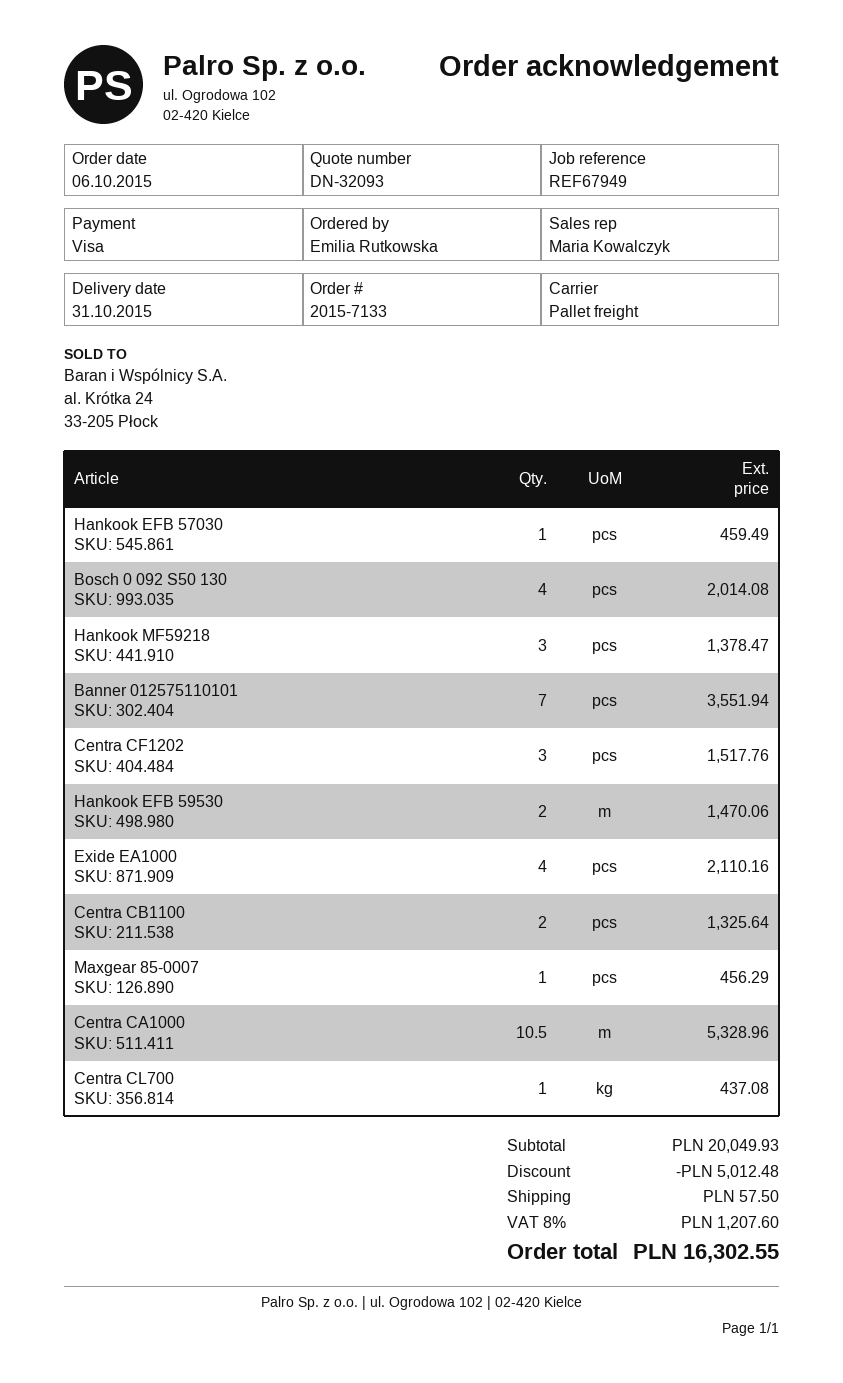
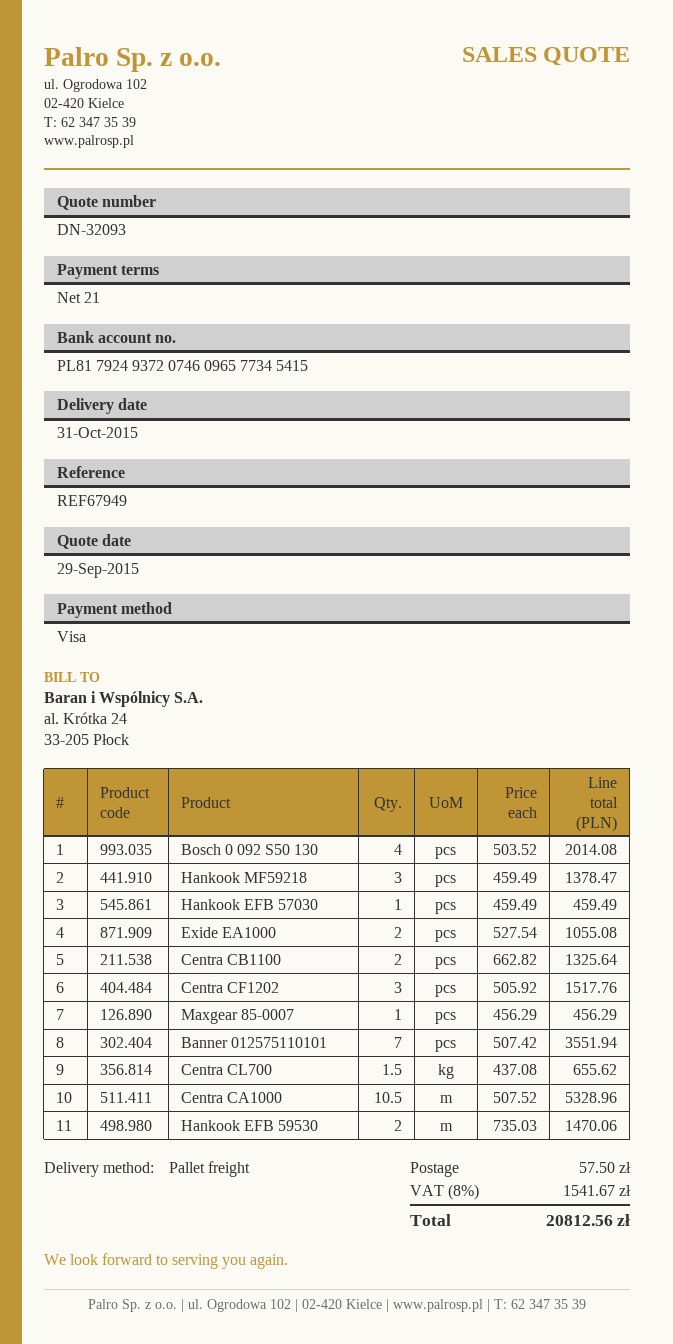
Exide EA1000: 4 for 2110.16 -> 2 for 1055.08
Centra CL700: 1 for 437.08 -> 1.5 for 655.62
discount: 5012.48 -> none
tax: 8% = 1207.60 -> 8% = 1541.67
total: 16302.55 -> 20812.56

